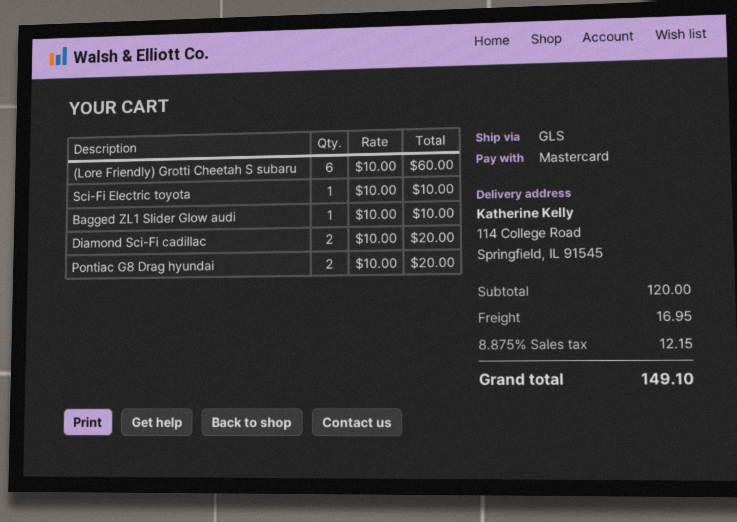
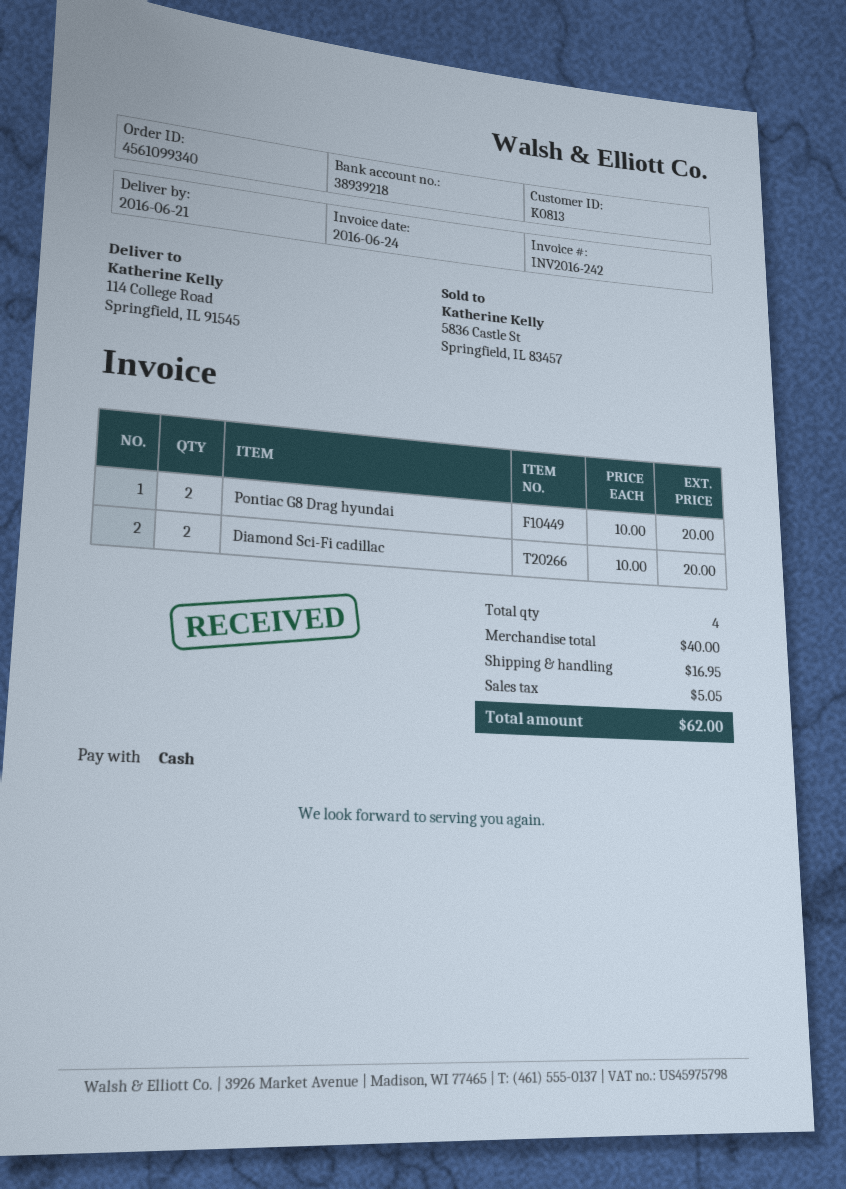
payment method: Mastercard -> cash
(Lore Friendly) Grotti Cheetah S subaru: 6 x 10.00 = 60.00 -> none
Sci-Fi Electric toyota: 1 x 10.00 = 10.00 -> none
Bagged ZL1 Slider Glow audi: 1 x 10.00 = 10.00 -> none
subtotal: 120.00 -> 40.00
tax: 12.15 -> 5.05
total: 149.10 -> 62.00

